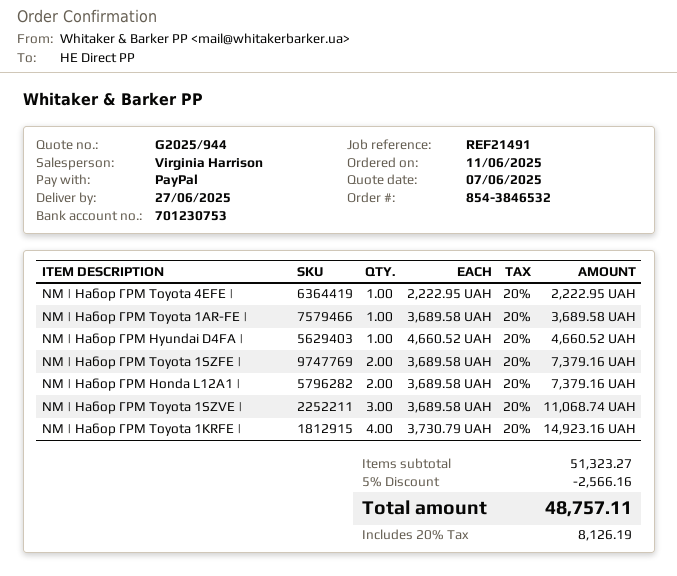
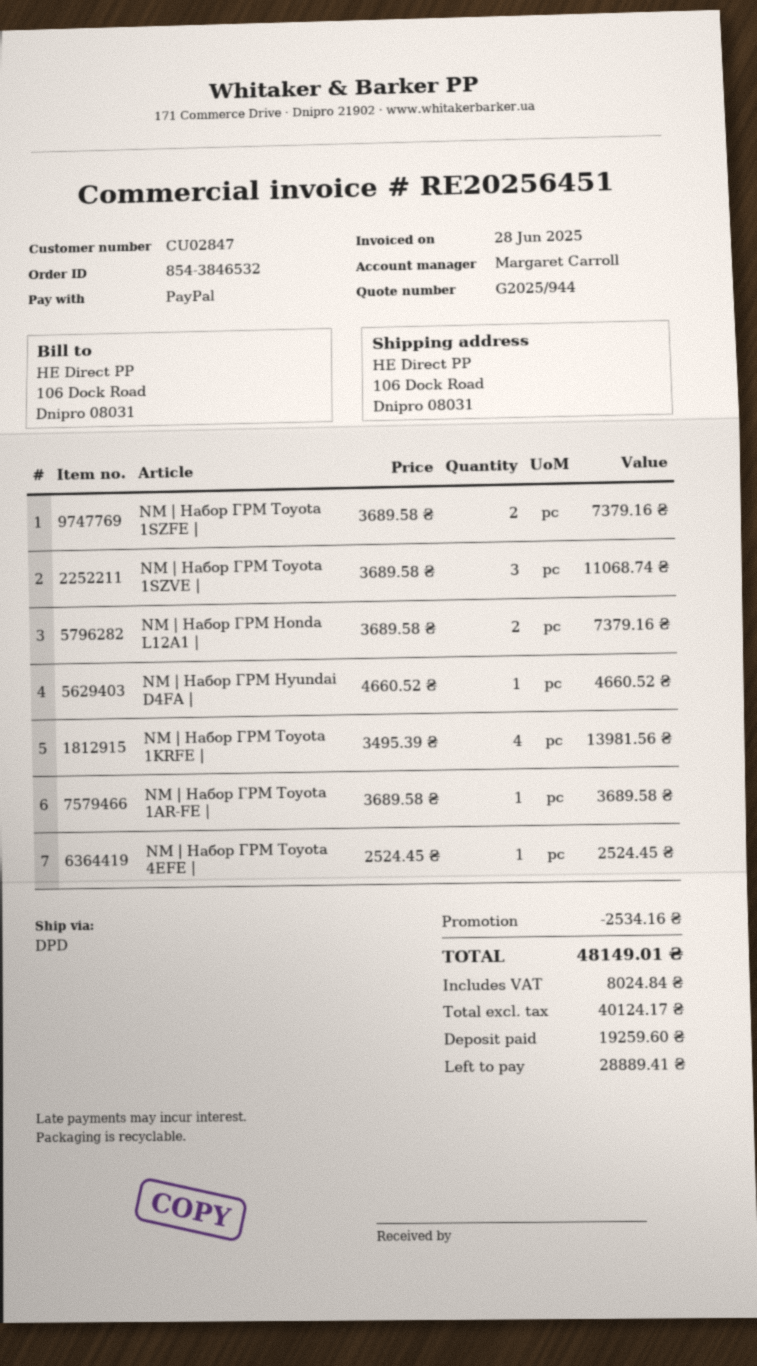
sales rep: Virginia Harrison -> Margaret Carroll
NM | Набор ГРМ Toyota 4EFE |: 1 x 2222.95 = 2222.95 -> 1 x 2524.45 = 2524.45
NM | Набор ГРМ Toyota 1KRFE |: 4 x 3730.79 = 14923.16 -> 4 x 3495.39 = 13981.56
discount: 2566.16 -> 2534.16
tax: 8126.19 -> 8024.84
total: 48757.11 -> 48149.01

